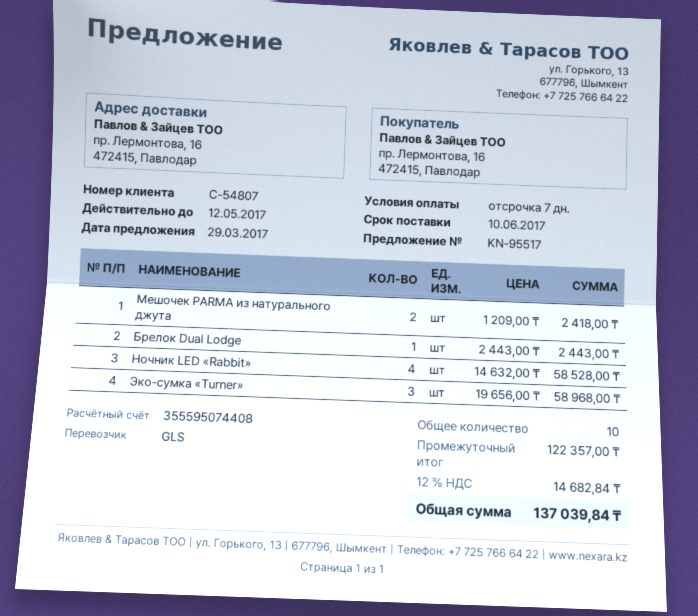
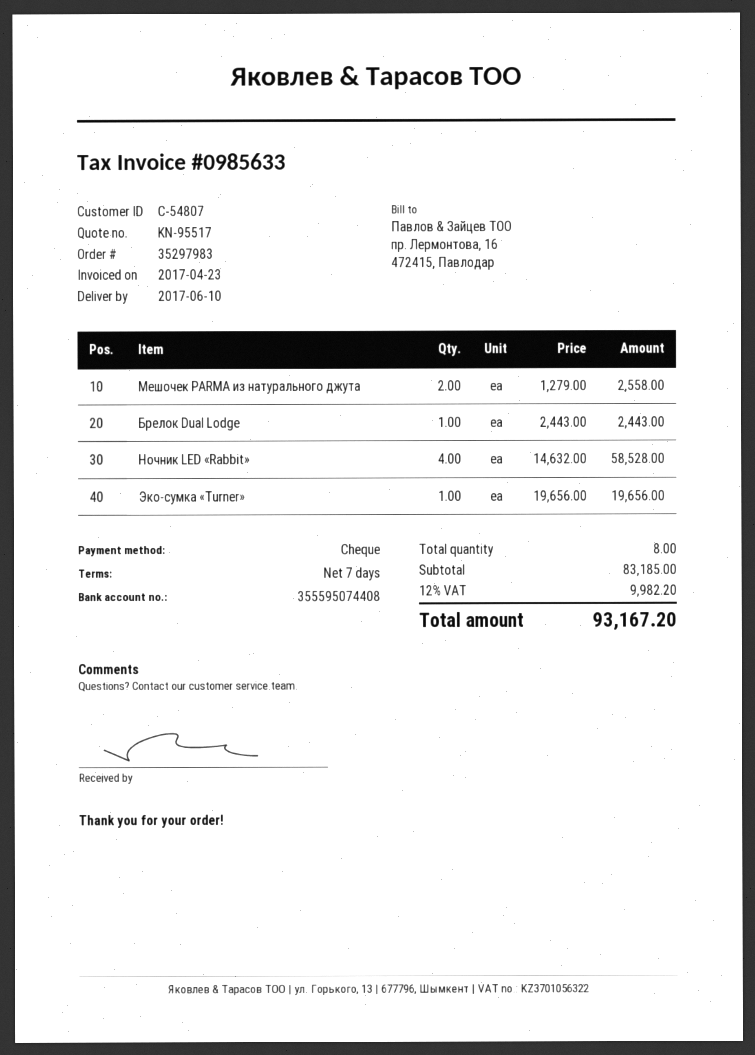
Мешочек PARMA из натурального джута: 2 x 1209.00 = 2418.00 -> 2 x 1279.00 = 2558.00
Эко-сумка «Turner»: 3 x 19656.00 = 58968.00 -> 1 x 19656.00 = 19656.00
total quantity: 10 -> 8
subtotal: 122357.00 -> 83185.00
tax: 12% = 14682.84 -> 12% = 9982.20
total: 137039.84 -> 93167.20

